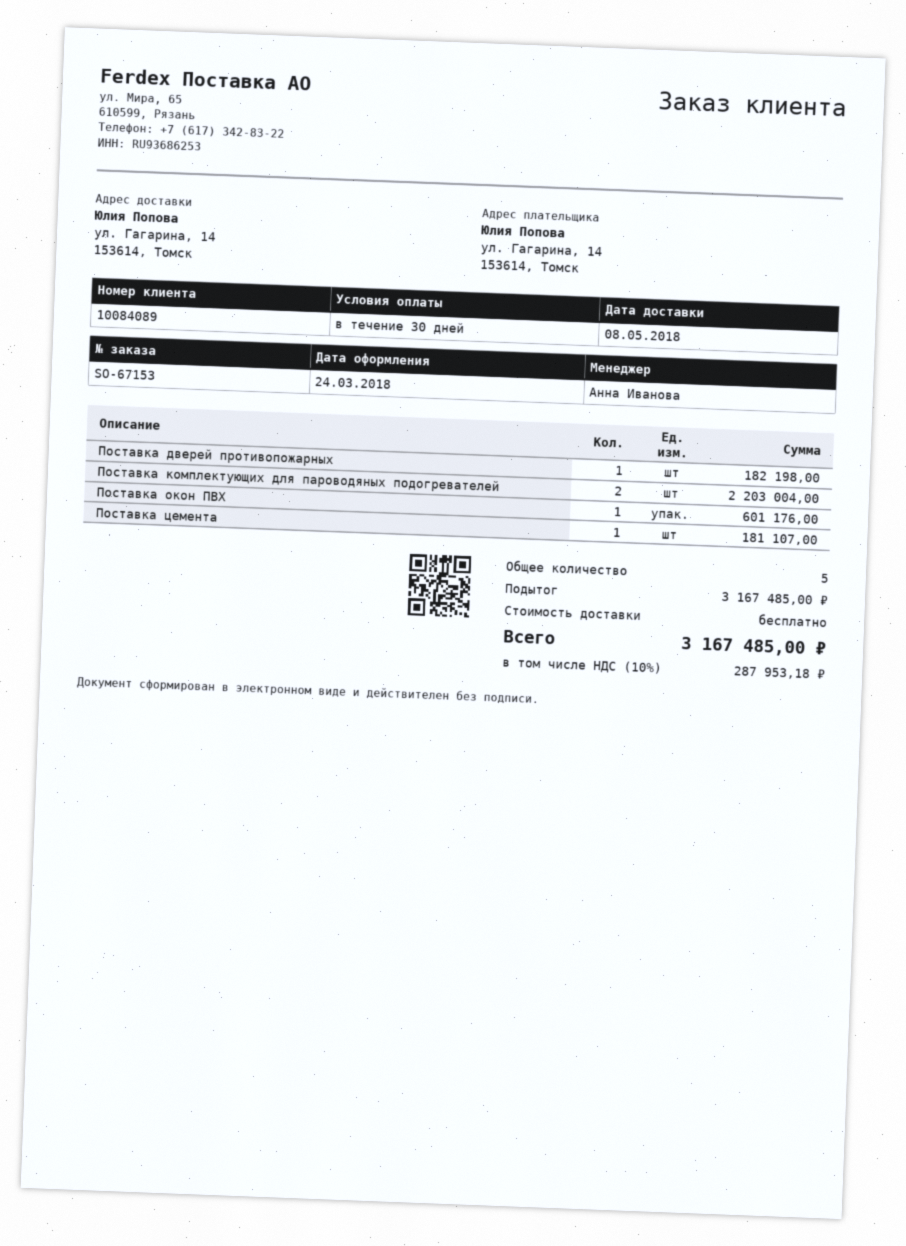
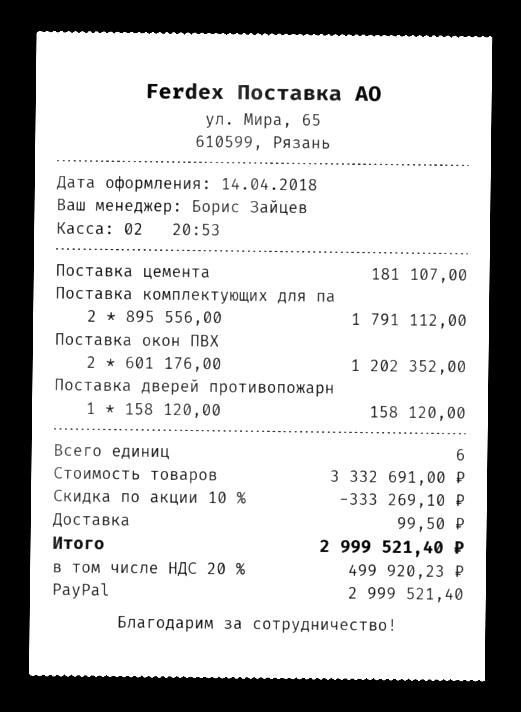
order date: 2018-03-24 -> 2018-04-14
sales rep: Анна Иванова -> Борис Зайцев
Поставка дверей противопожарных: 1 for 182198.00 -> 1 for 158120.00
Поставка комплектующих для пароводяных подогревателей: 2 for 2203004.00 -> 2 for 1791112.00
Поставка окон ПВХ: 1 for 601176.00 -> 2 for 1202352.00
total quantity: 5 -> 6
subtotal: 3167485.00 -> 3332691.00
discount: none -> 10% = 333269.10
shipping: 0.00 -> 99.50
tax: 10% = 287953.18 -> 20% = 499920.23
total: 3167485.00 -> 2999521.40

